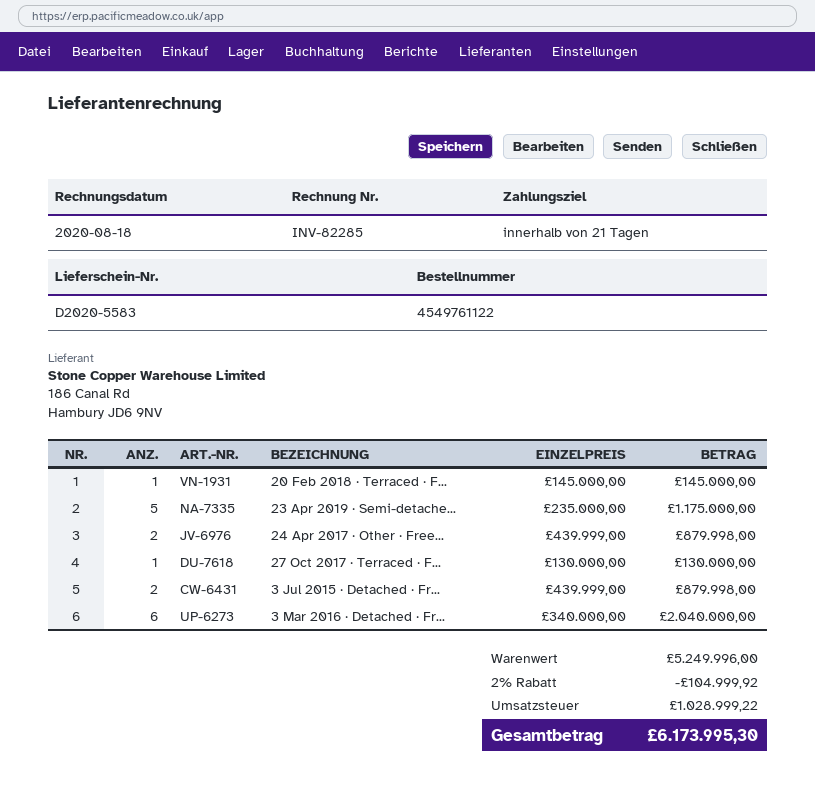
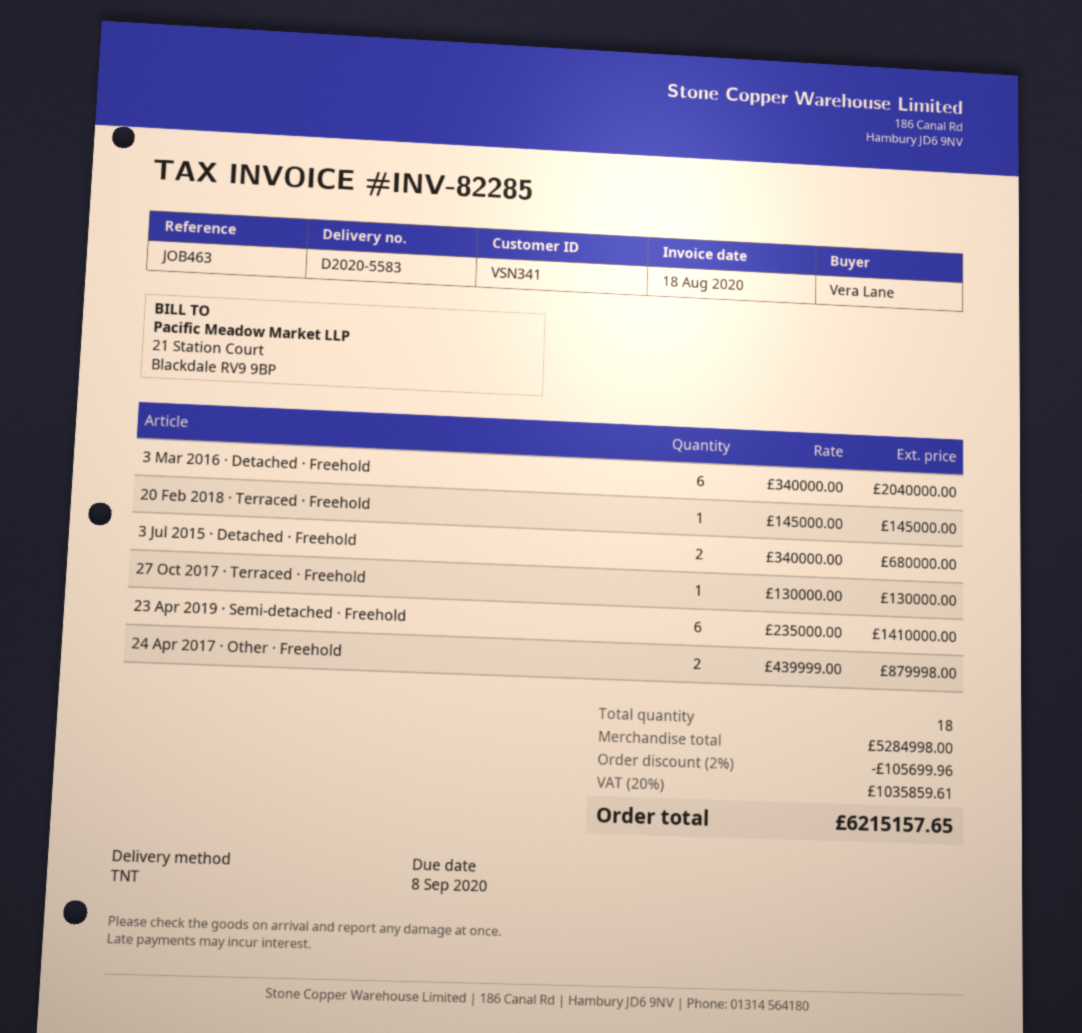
23 Apr 2019 · Semi-detache...: 5 x 235000.00 = 1175000.00 -> 6 x 235000.00 = 1410000.00
3 Jul 2015 · Detached · Fr...: 2 x 439999.00 = 879998.00 -> 2 x 340000.00 = 680000.00
subtotal: 5249996.00 -> 5284998.00
discount: 2% = 104999.92 -> 2% = 105699.96
tax: 1028999.22 -> 1035859.61
total: 6173995.30 -> 6215157.65

